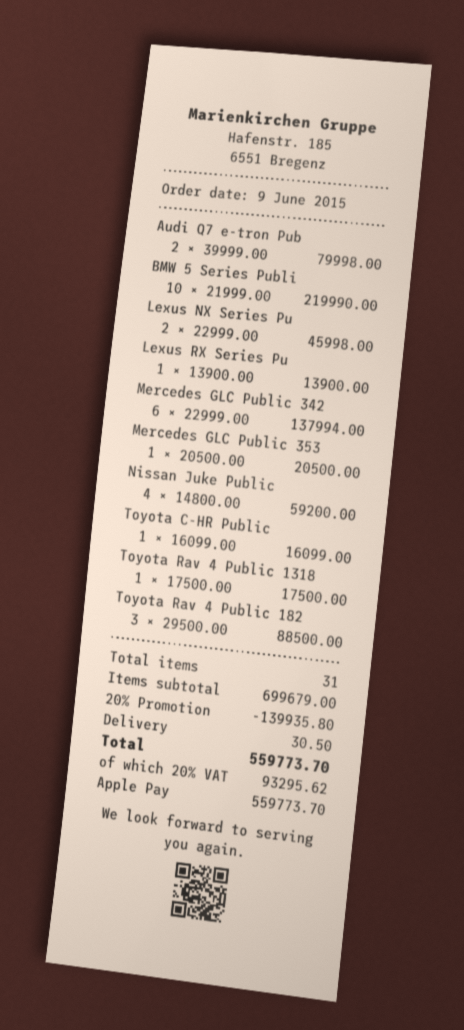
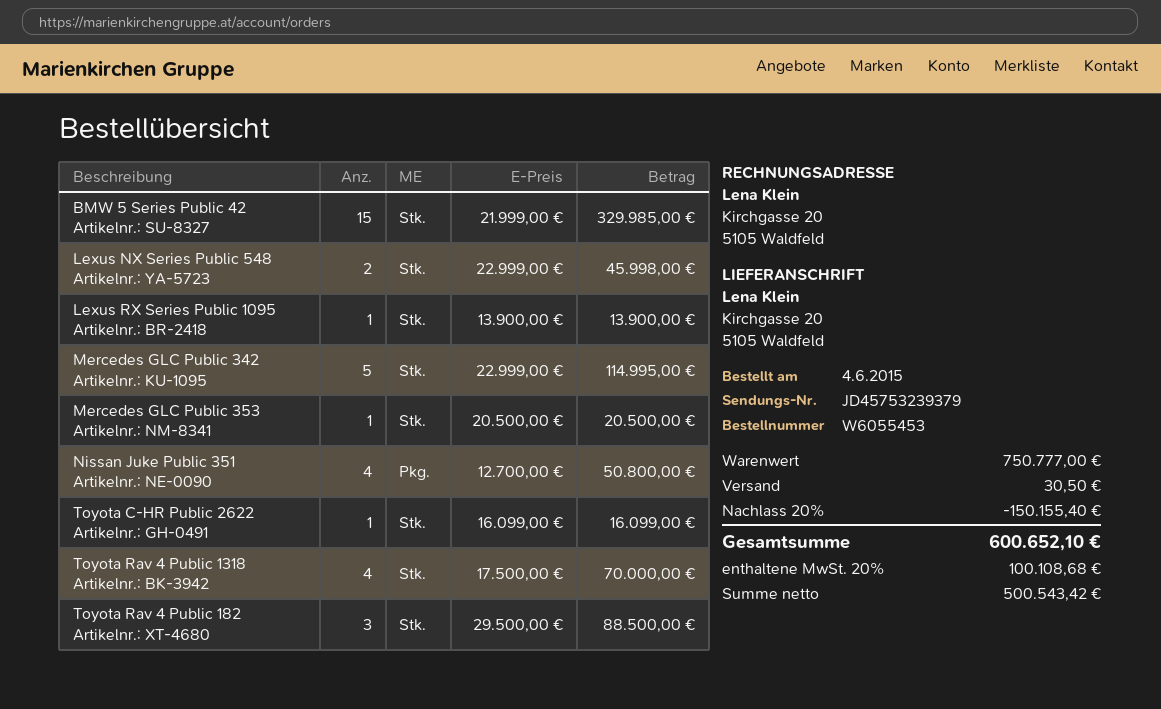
order date: 2015-06-09 -> 2015-06-04
Audi Q7 e-tron Pub: 2 x 39999.00 = 79998.00 -> none
BMW 5 Series Publi: 10 x 21999.00 = 219990.00 -> 15 x 21999.00 = 329985.00
Mercedes GLC Public 342: 6 x 22999.00 = 137994.00 -> 5 x 22999.00 = 114995.00
Nissan Juke Public: 4 x 14800.00 = 59200.00 -> 4 x 12700.00 = 50800.00
Toyota Rav 4 Public 1318: 1 x 17500.00 = 17500.00 -> 4 x 17500.00 = 70000.00
subtotal: 699679.00 -> 750777.00
discount: 20% = 139935.80 -> 20% = 150155.40
tax: 20% = 93295.62 -> 20% = 100108.68
total: 559773.70 -> 600652.10

